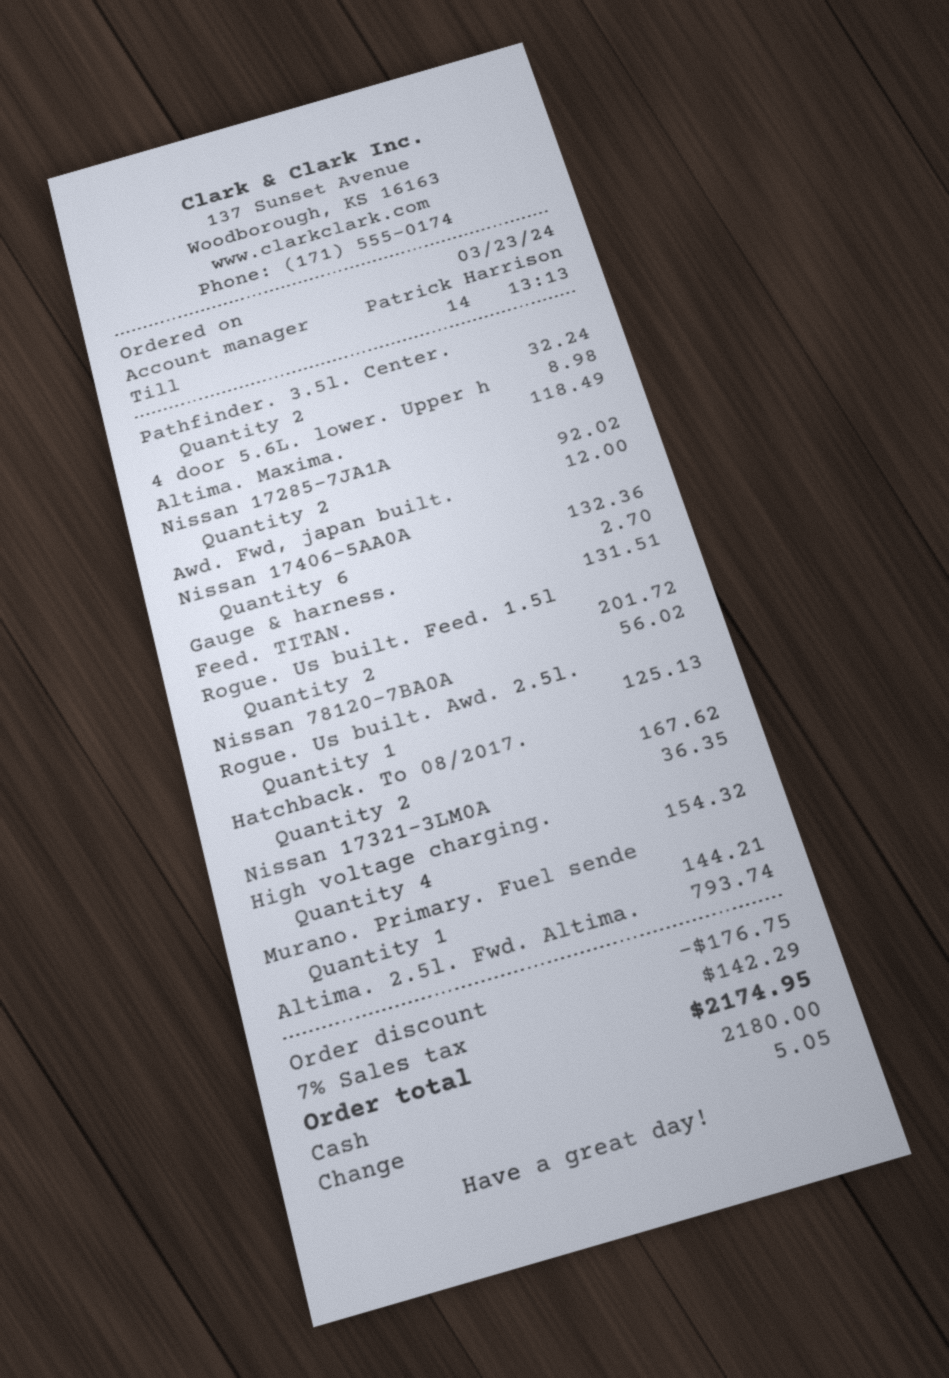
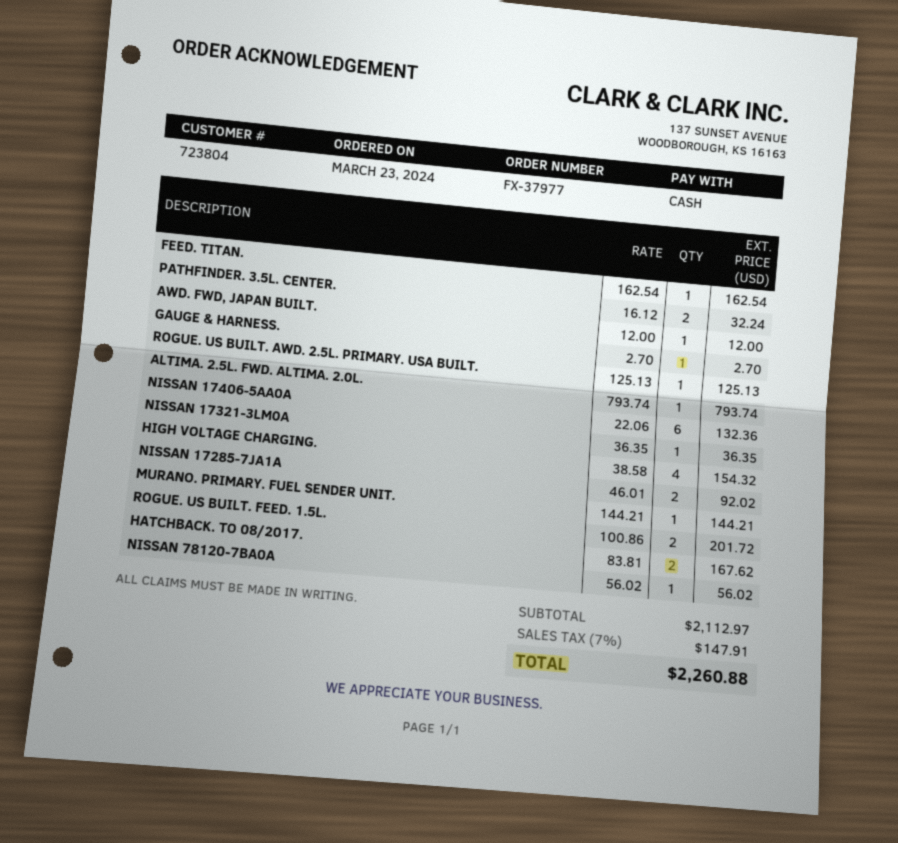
4 door 5.6L. lower. Upper h: 1 for 8.98 -> none
Altima. Maxima.: 1 for 118.49 -> none
Feed. TITAN.: 1 for 131.51 -> 1 for 162.54
discount: 176.75 -> none
tax: 7% = 142.29 -> 7% = 147.91
total: 2174.95 -> 2260.88

